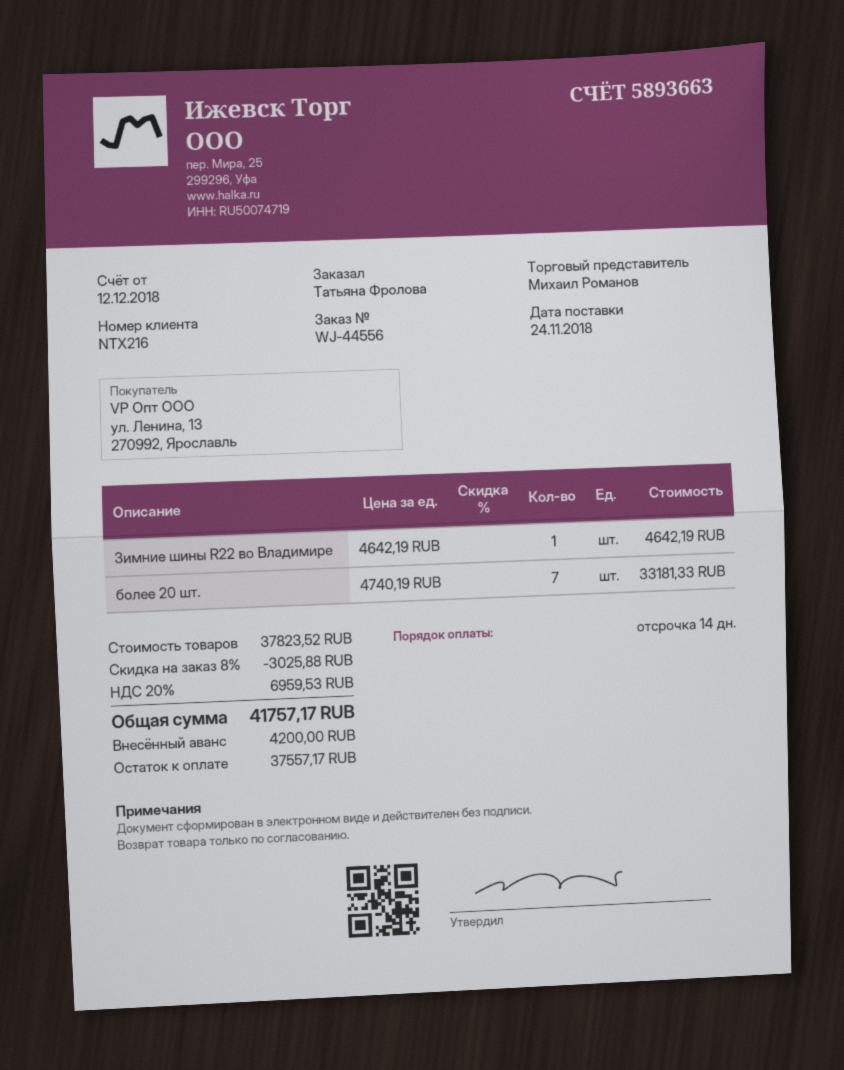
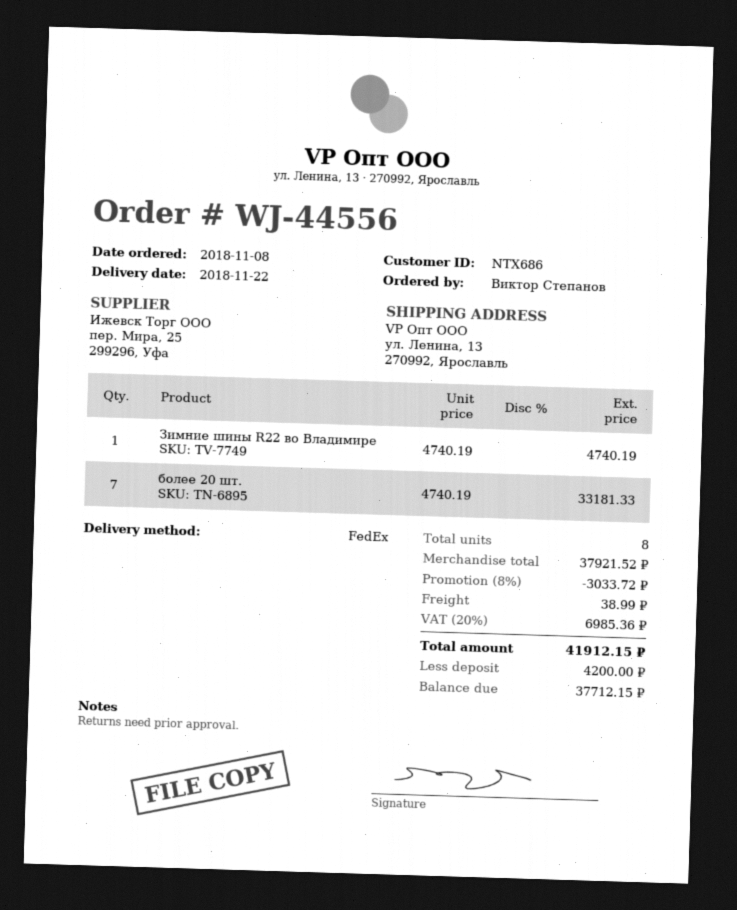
delivery date: 2018-11-24 -> 2018-11-22
customer number: NTX216 -> NTX686
ordered by: Татьяна Фролова -> Виктор Степанов
Зимние шины R22 во Владимире: 1 x 4642.19 = 4642.19 -> 1 x 4740.19 = 4740.19
subtotal: 37823.52 -> 37921.52
discount: 8% = 3025.88 -> 8% = 3033.72
shipping: none -> 38.99
tax: 20% = 6959.53 -> 20% = 6985.36
total: 41757.17 -> 41912.15
balance: 37557.17 -> 37712.15

